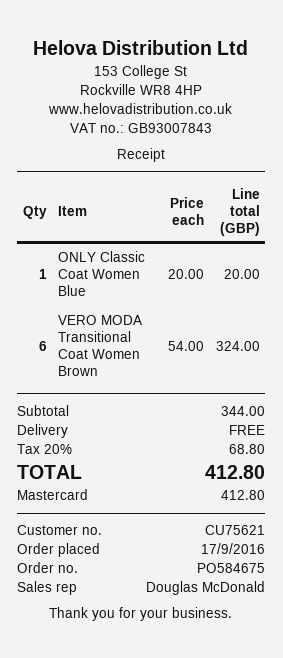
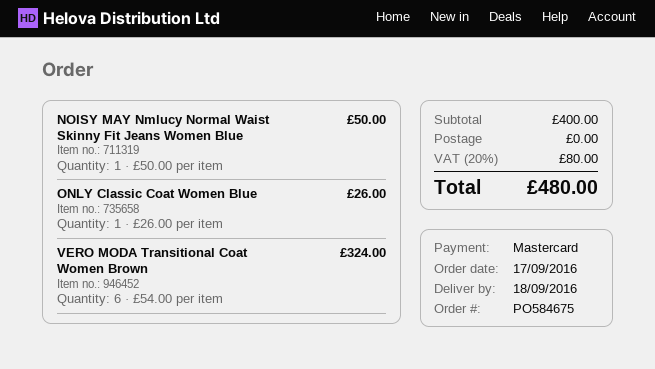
ONLY Classic Coat Women Blue: 1 x 20.00 = 20.00 -> 1 x 26.00 = 26.00
NOISY MAY Nmlucy Normal Waist Skinny Fit Jeans Women Blue: none -> 1 x 50.00 = 50.00
subtotal: 344.00 -> 400.00
tax: 20% = 68.80 -> 20% = 80.00
total: 412.80 -> 480.00

